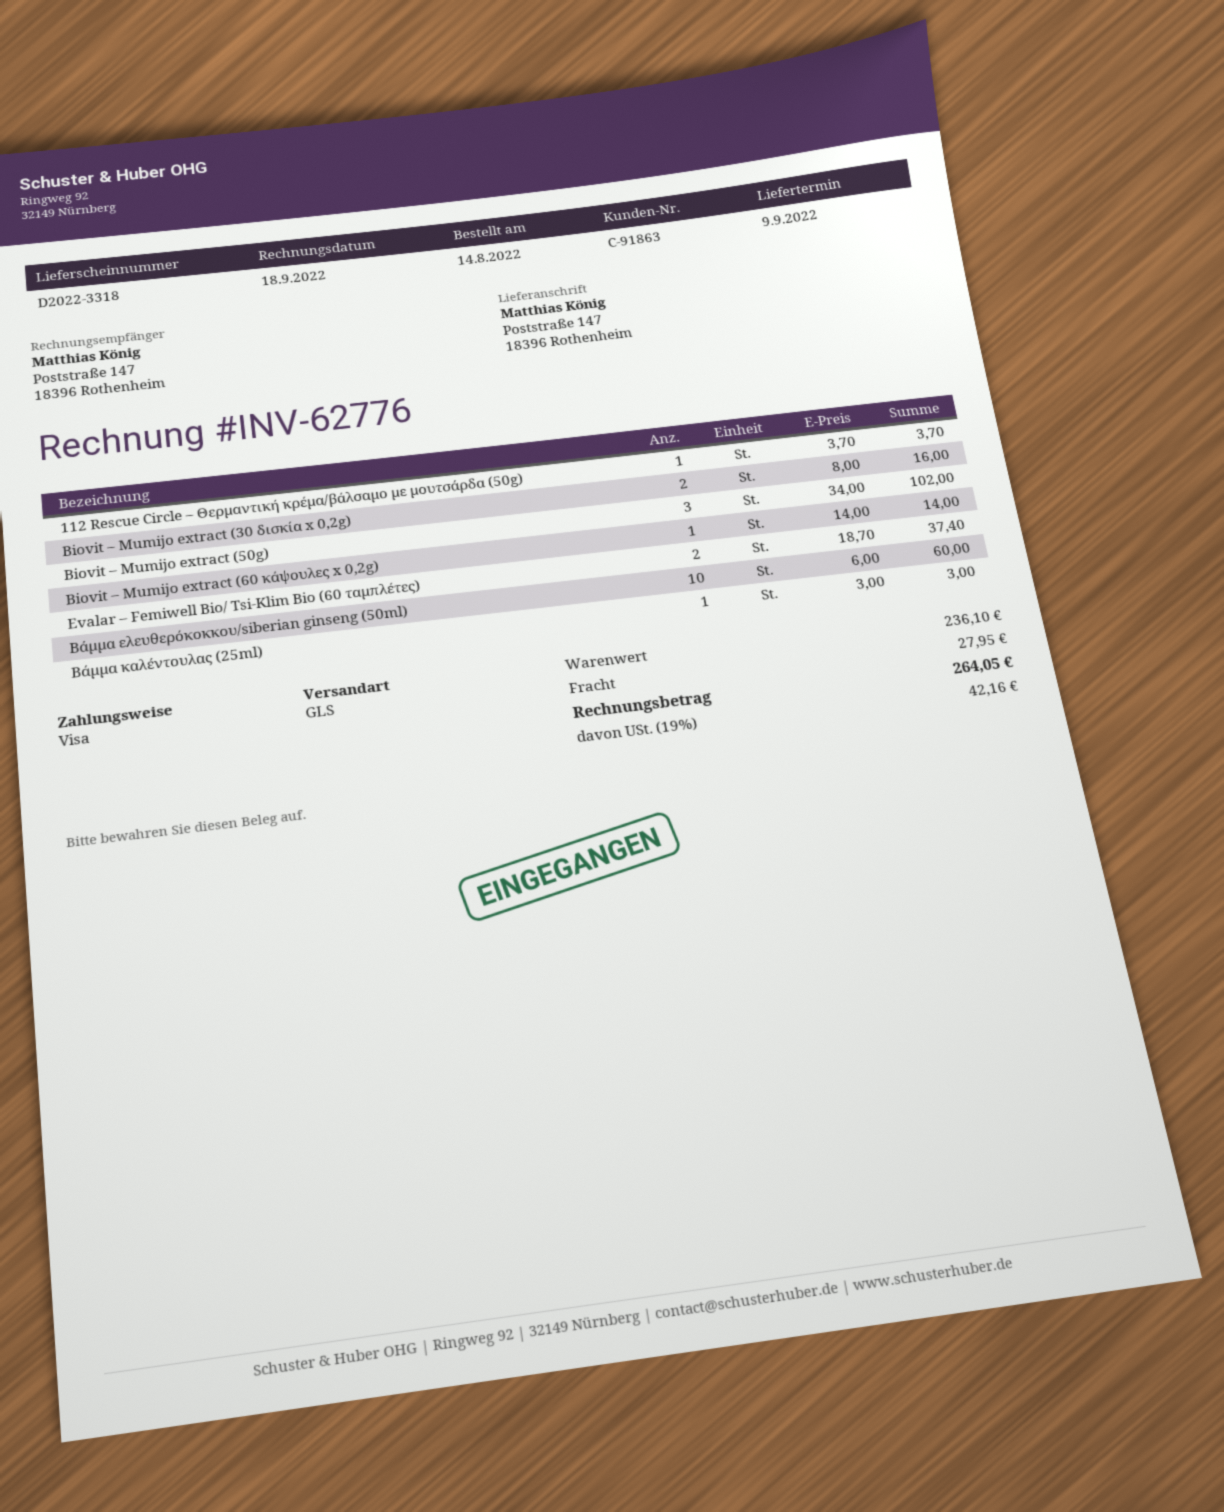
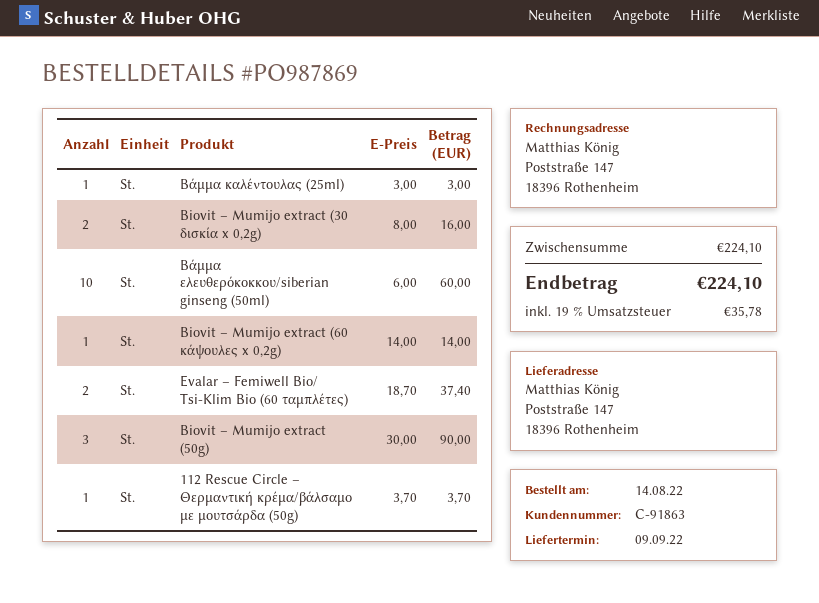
Biovit – Mumijo extract (50g): 3 x 34.00 = 102.00 -> 3 x 30.00 = 90.00
subtotal: 236.10 -> 224.10
shipping: 27.95 -> none
tax: 19% = 42.16 -> 19% = 35.78
total: 264.05 -> 224.10

